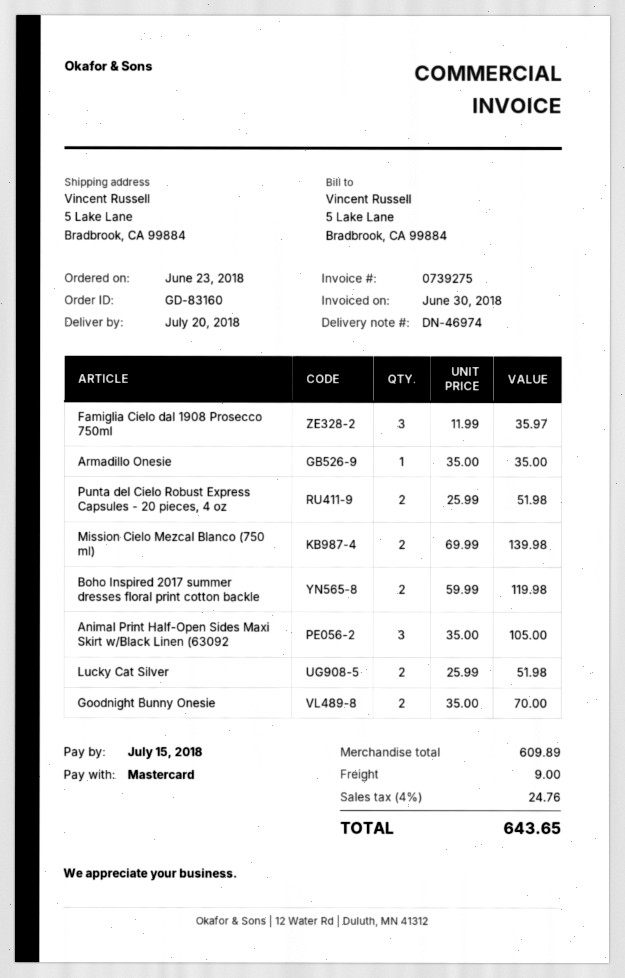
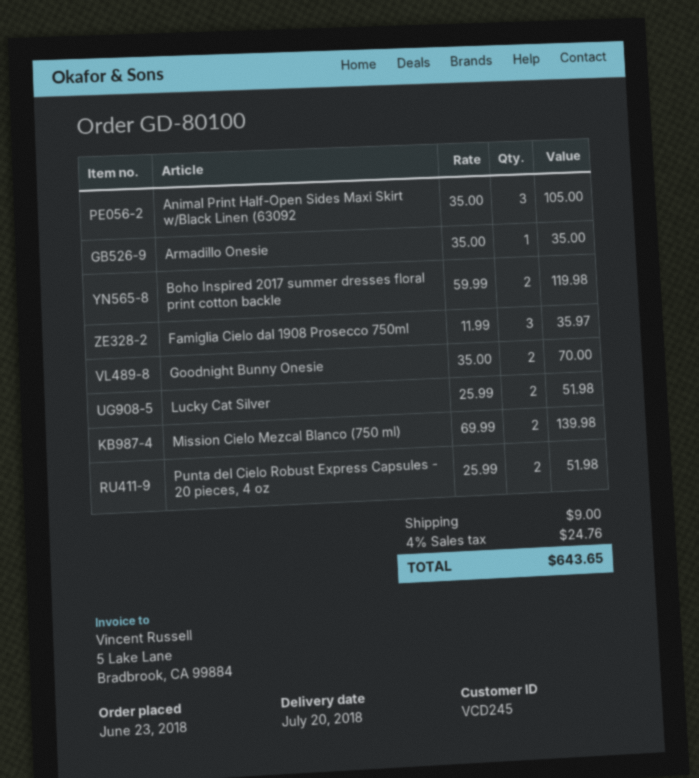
order number: GD-83160 -> GD-80100

